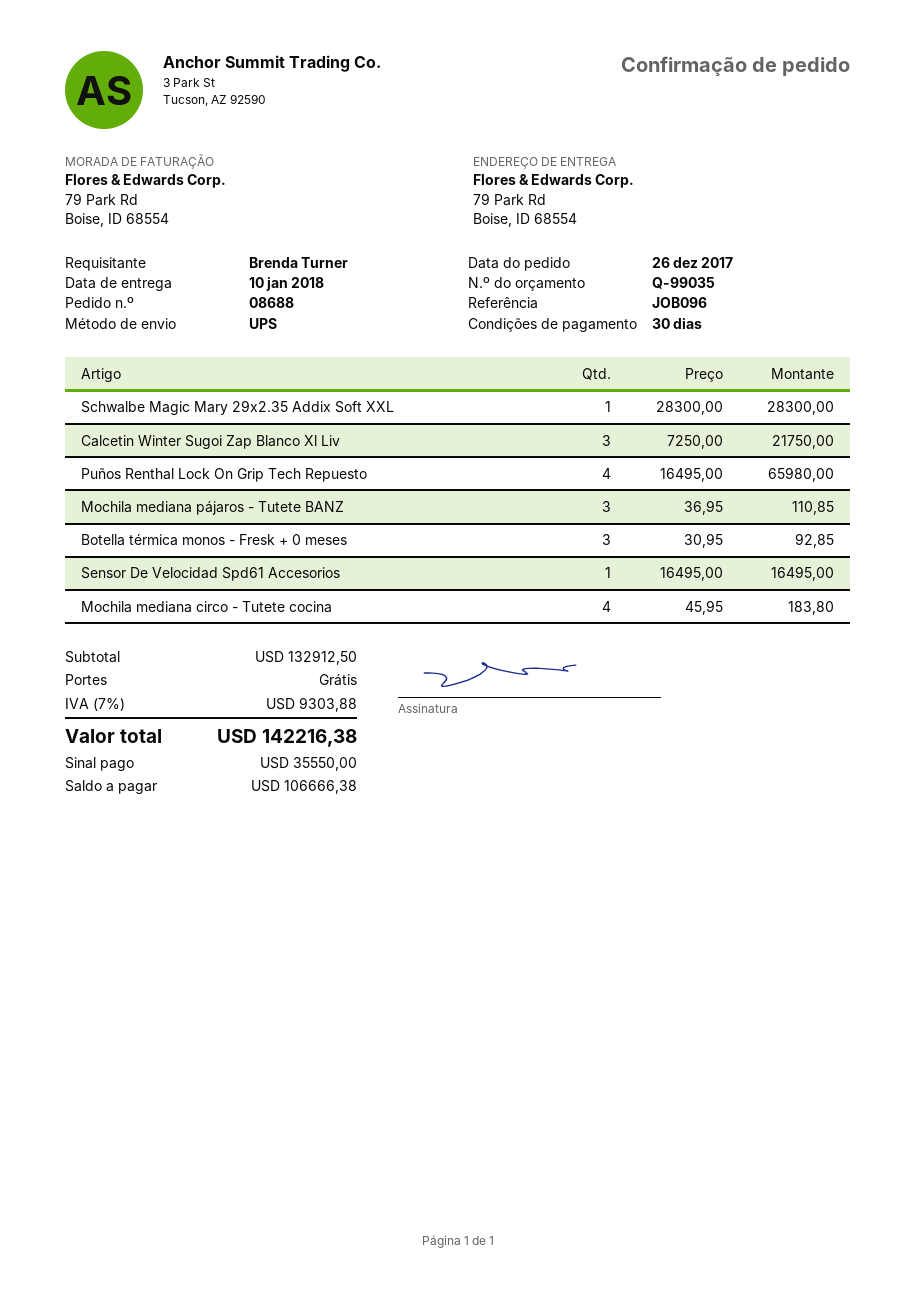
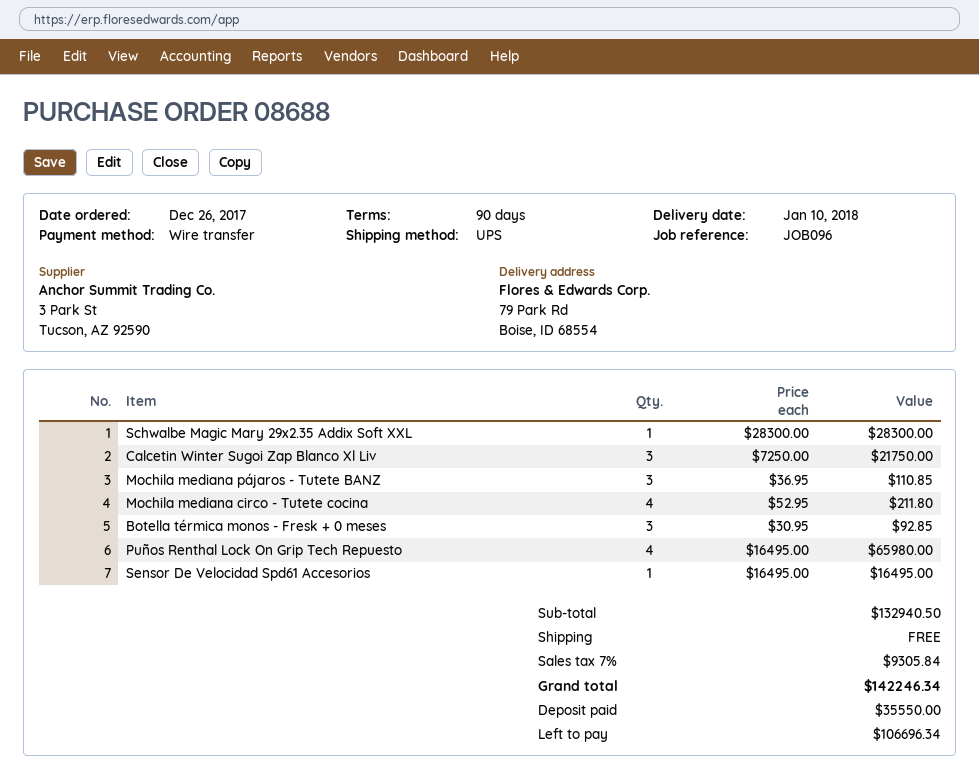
payment terms: 30 days -> 90 days
Mochila mediana circo - Tutete cocina: 4 x 45.95 = 183.80 -> 4 x 52.95 = 211.80
subtotal: 132912.50 -> 132940.50
tax: 7% = 9303.88 -> 7% = 9305.84
total: 142216.38 -> 142246.34
balance: 106666.38 -> 106696.34

